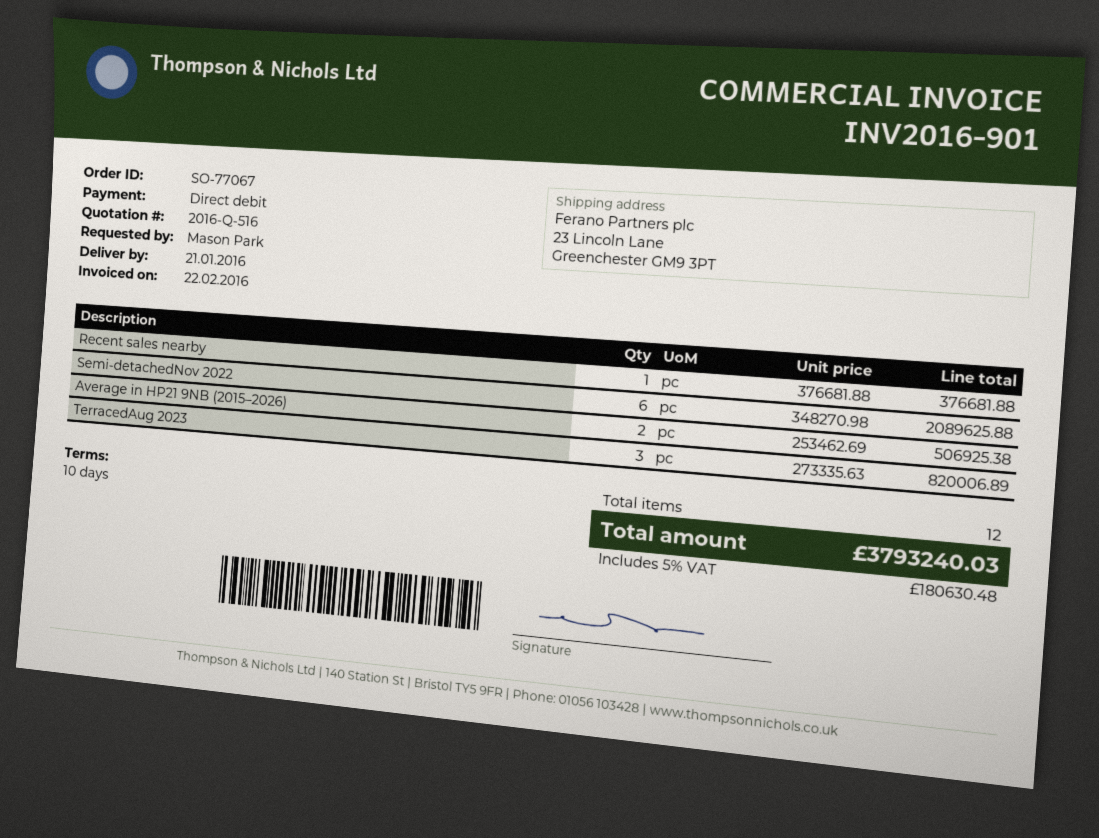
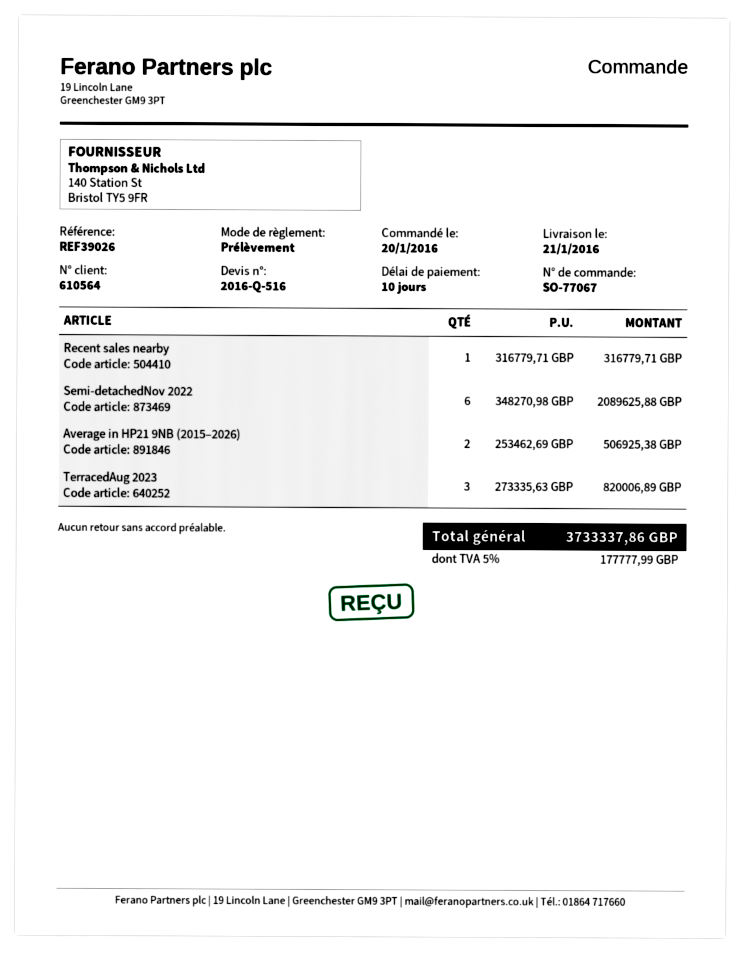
Recent sales nearby: 1 x 376681.88 = 376681.88 -> 1 x 316779.71 = 316779.71
tax: 5% = 180630.48 -> 5% = 177777.99
total: 3793240.03 -> 3733337.86

